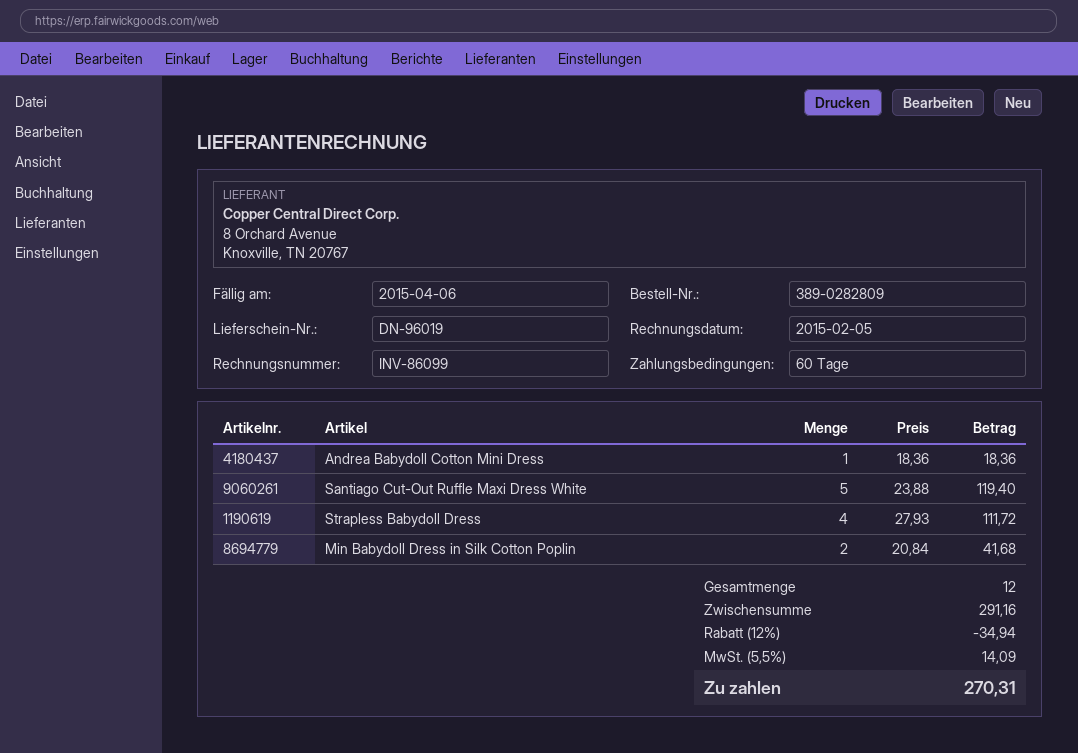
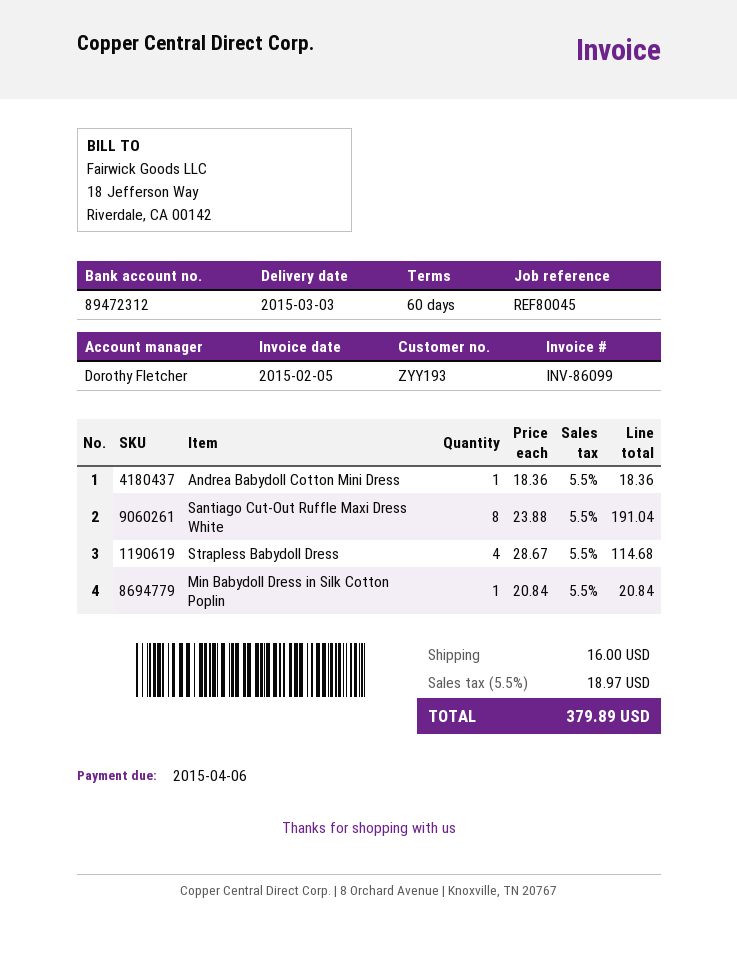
Santiago Cut-Out Ruffle Maxi Dress White: 5 x 23.88 = 119.40 -> 8 x 23.88 = 191.04
Strapless Babydoll Dress: 4 x 27.93 = 111.72 -> 4 x 28.67 = 114.68
Min Babydoll Dress in Silk Cotton Poplin: 2 x 20.84 = 41.68 -> 1 x 20.84 = 20.84
discount: 12% = 34.94 -> none
shipping: none -> 16.00
tax: 5.5% = 14.09 -> 5.5% = 18.97
total: 270.31 -> 379.89

